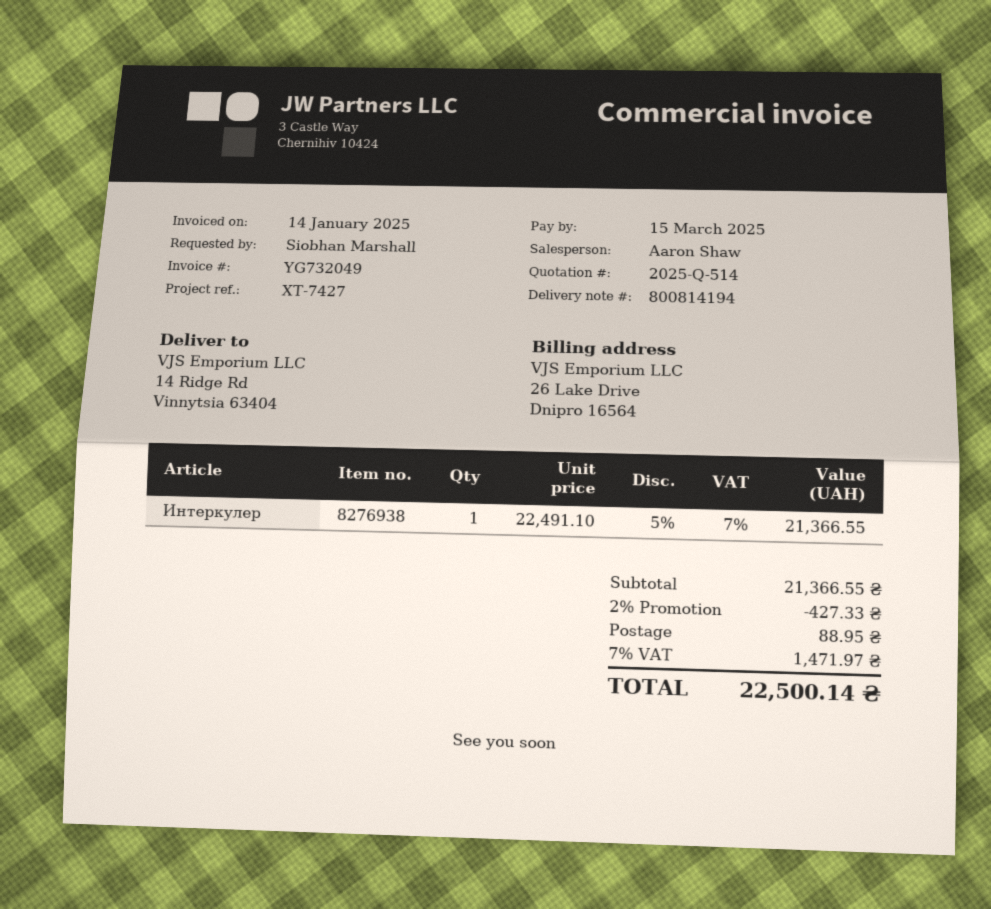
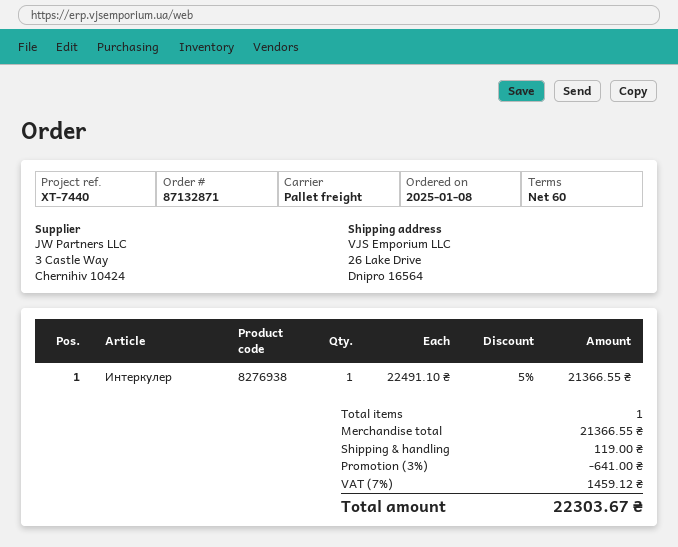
reference: XT-7427 -> XT-7440
ship to: 14 Ridge Rd, Vinnytsia 63404 -> 26 Lake Drive, Dnipro 16564
discount: 2% = 427.33 -> 3% = 641.00
shipping: 88.95 -> 119.00
tax: 7% = 1471.97 -> 7% = 1459.12
total: 22500.14 -> 22303.67

